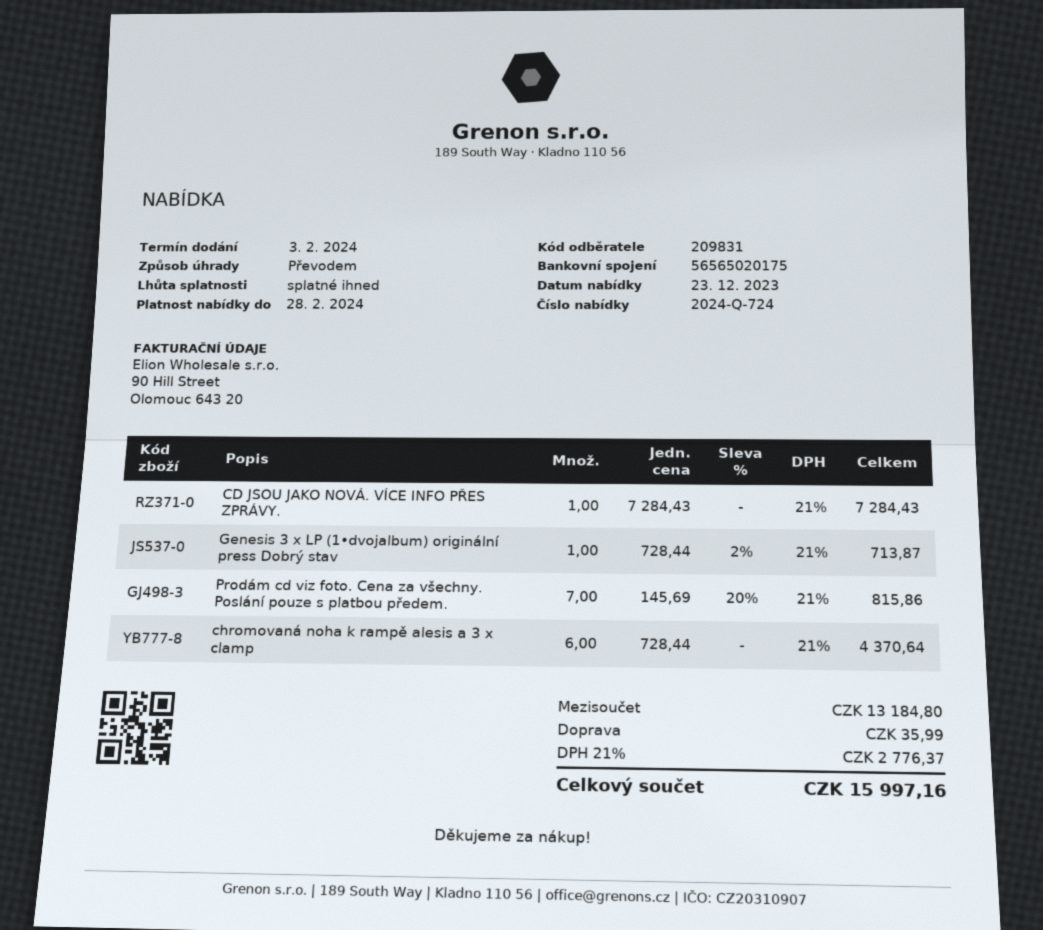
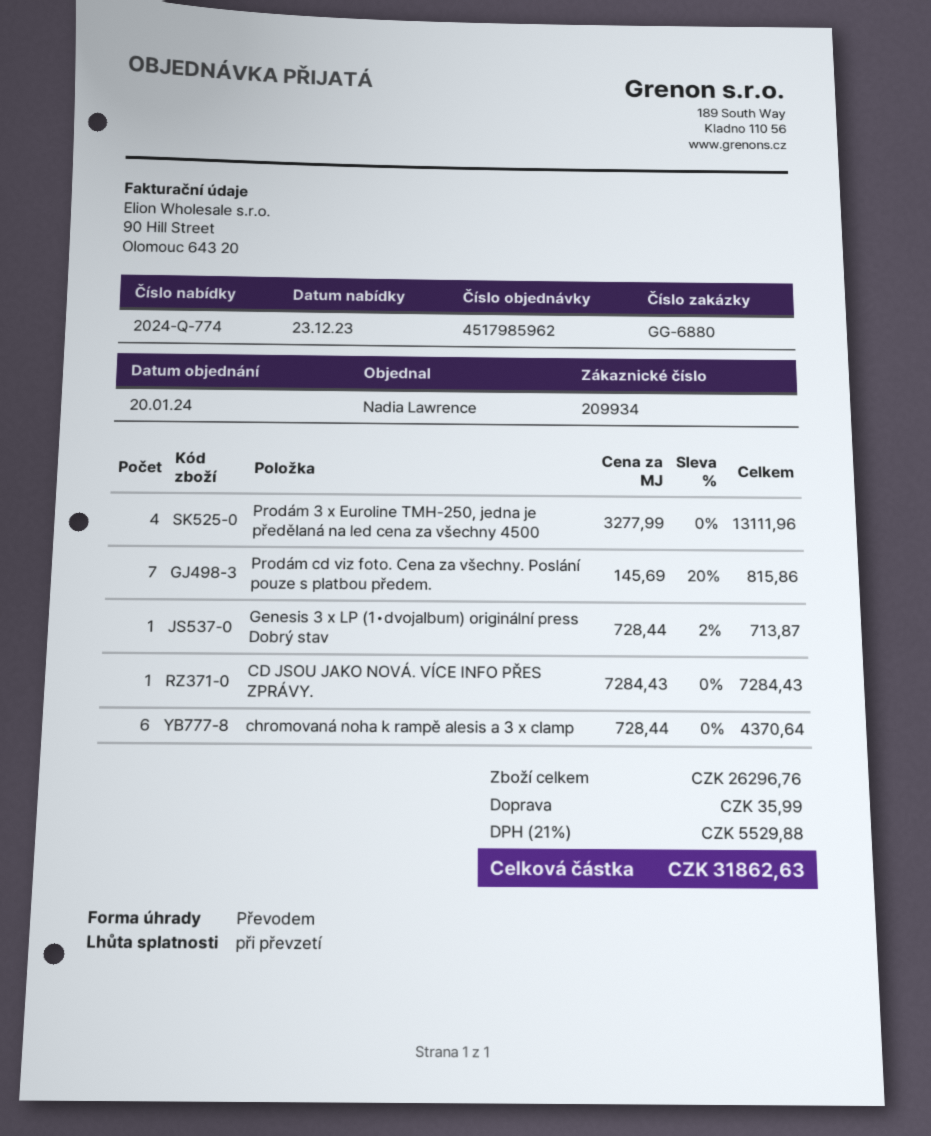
quote number: 2024-Q-724 -> 2024-Q-774
customer number: 209831 -> 209934
Prodám 3 x Euroline TMH-250, jedna je předělaná na led cena za všechny 4500: none -> 4 x 3277.99 = 13111.96
subtotal: 13184.80 -> 26296.76
tax: 21% = 2776.37 -> 21% = 5529.88
total: 15997.16 -> 31862.63

